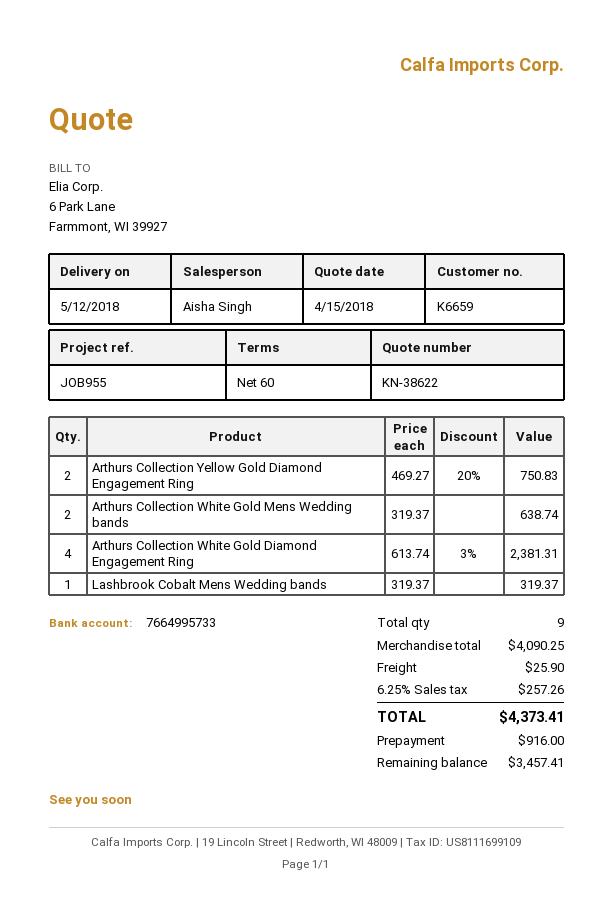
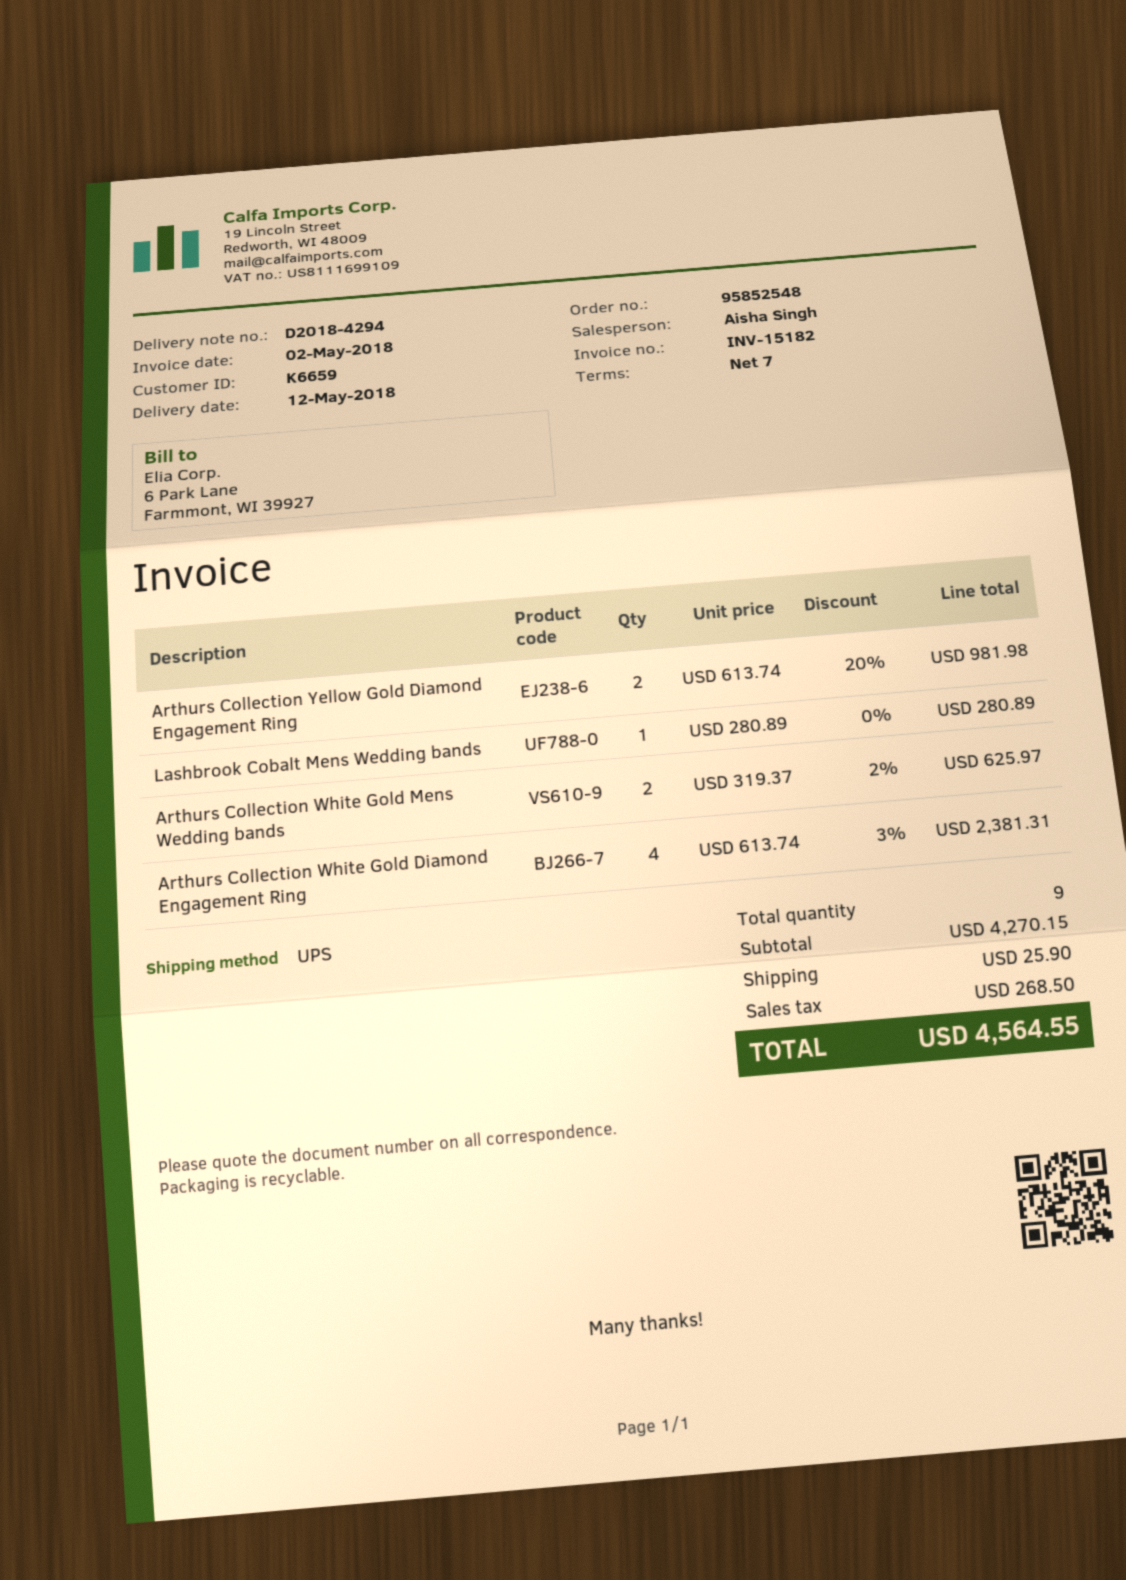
payment terms: 60 days -> 7 days
Arthurs Collection Yellow Gold Diamond Engagement Ring: 2 x 469.27 - 20% = 750.83 -> 2 x 613.74 - 20% = 981.98
Arthurs Collection White Gold Mens Wedding bands: 2 x 319.37 = 638.74 -> 2 x 319.37 - 2% = 625.97
Lashbrook Cobalt Mens Wedding bands: 1 x 319.37 = 319.37 -> 1 x 280.89 = 280.89
subtotal: 4090.25 -> 4270.15
tax: 257.26 -> 268.50
total: 4373.41 -> 4564.55

